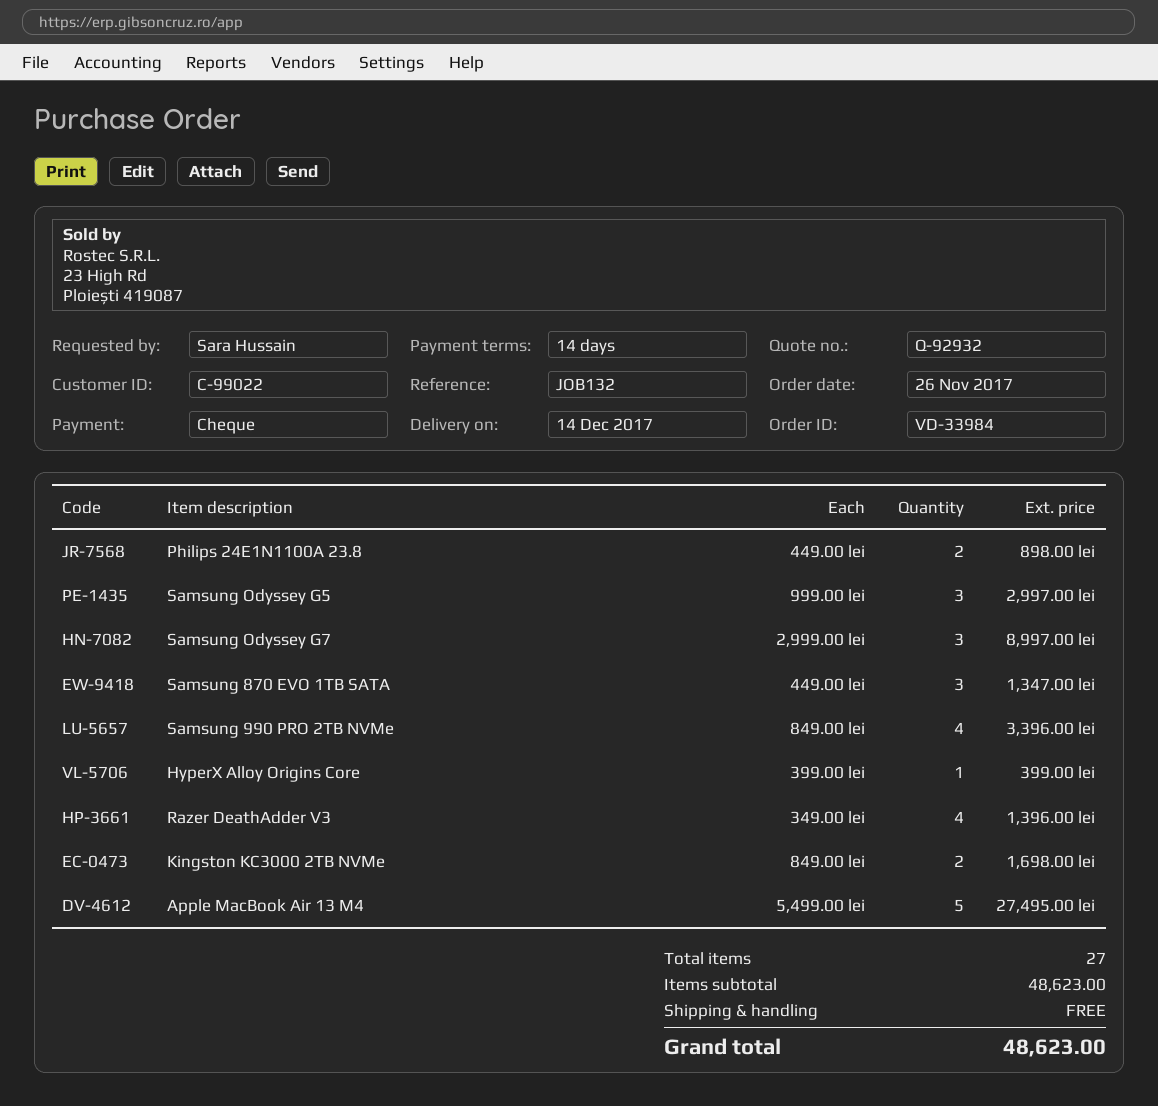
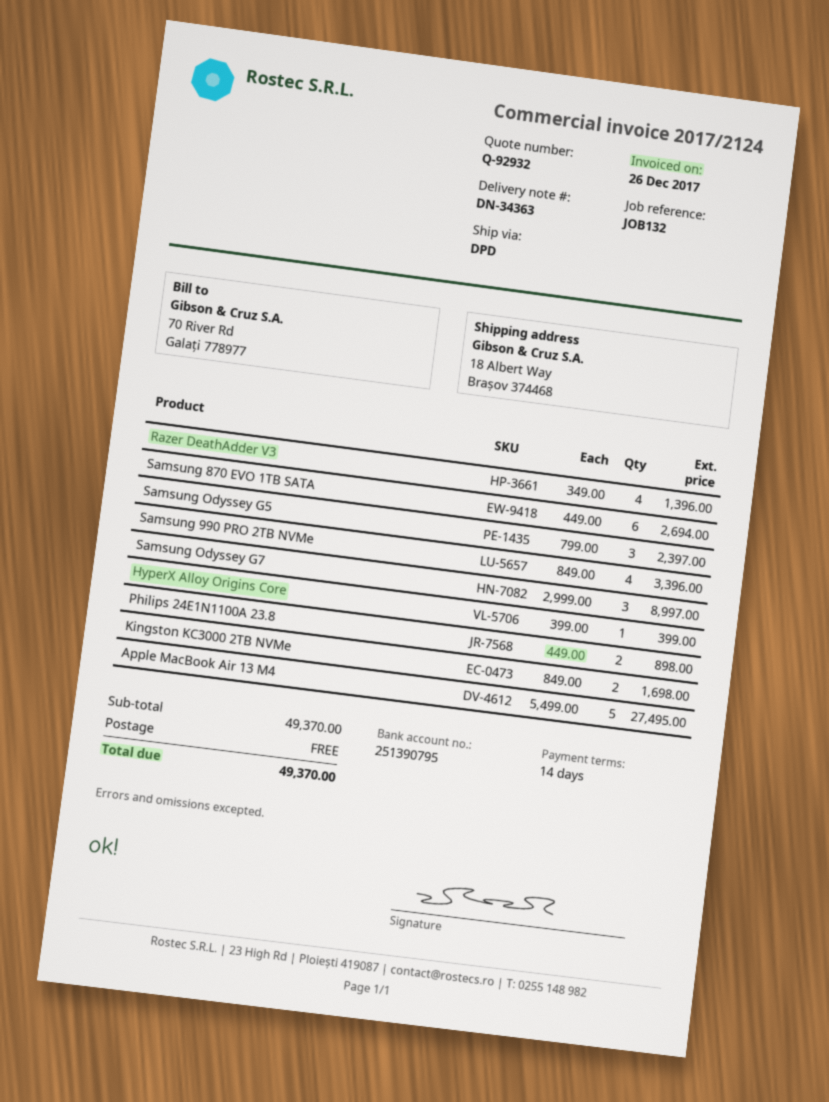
Samsung Odyssey G5: 3 x 999.00 = 2997.00 -> 3 x 799.00 = 2397.00
Samsung 870 EVO 1TB SATA: 3 x 449.00 = 1347.00 -> 6 x 449.00 = 2694.00
subtotal: 48623.00 -> 49370.00
total: 48623.00 -> 49370.00

